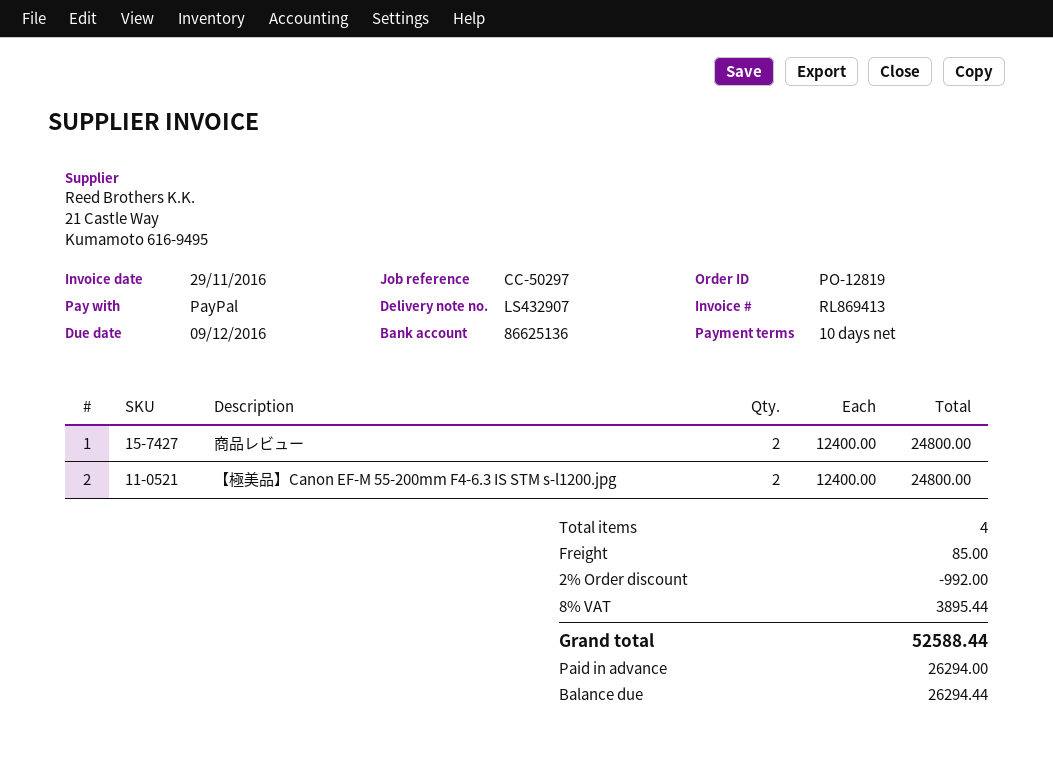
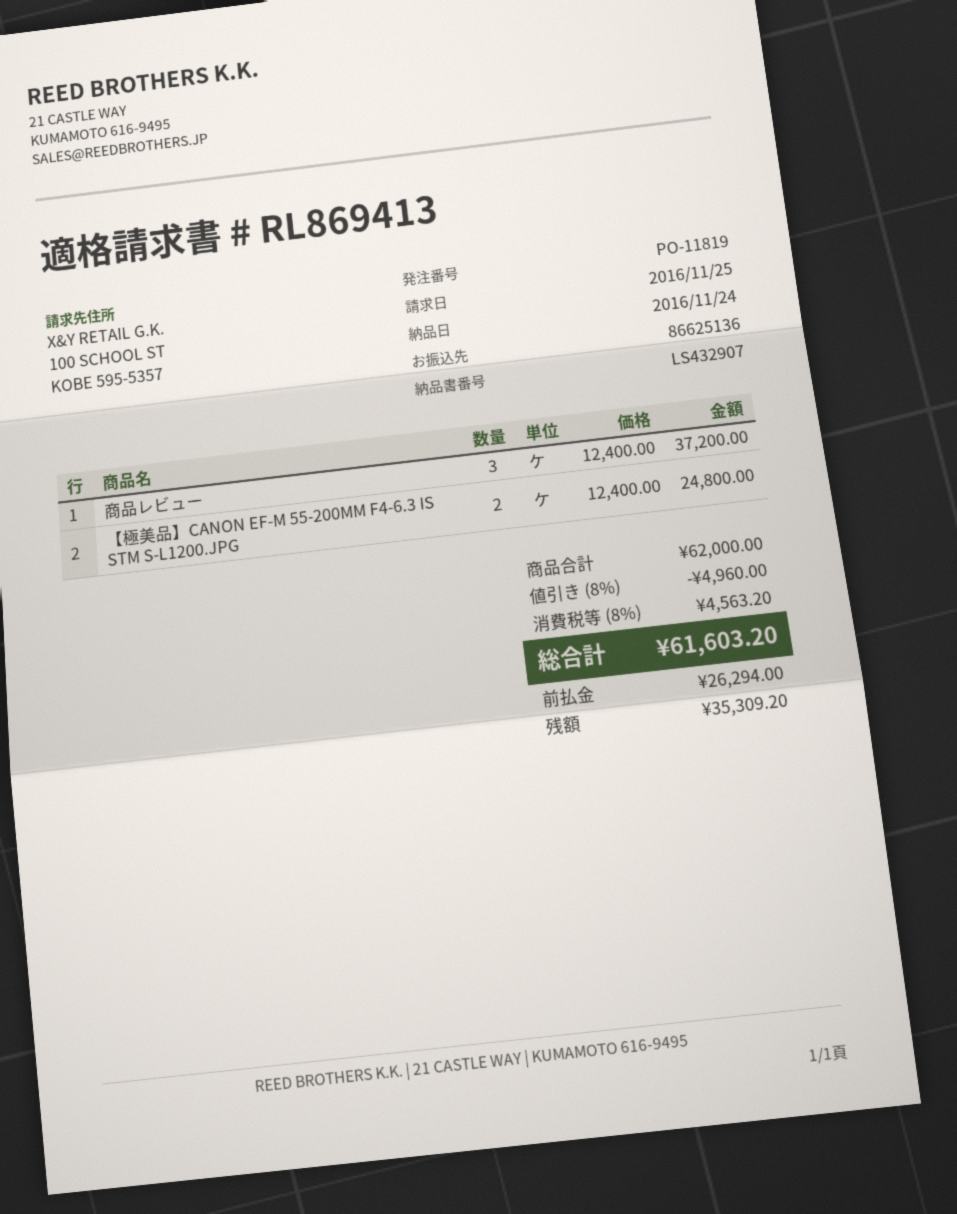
order number: PO-12819 -> PO-11819
invoice date: 2016-11-29 -> 2016-11-25
商品レビュー: 2 x 12400.00 = 24800.00 -> 3 x 12400.00 = 37200.00
discount: 2% = 992.00 -> 8% = 4960.00
shipping: 85.00 -> none
tax: 8% = 3895.44 -> 8% = 4563.20
total: 52588.44 -> 61603.20
balance: 26294.44 -> 35309.20

